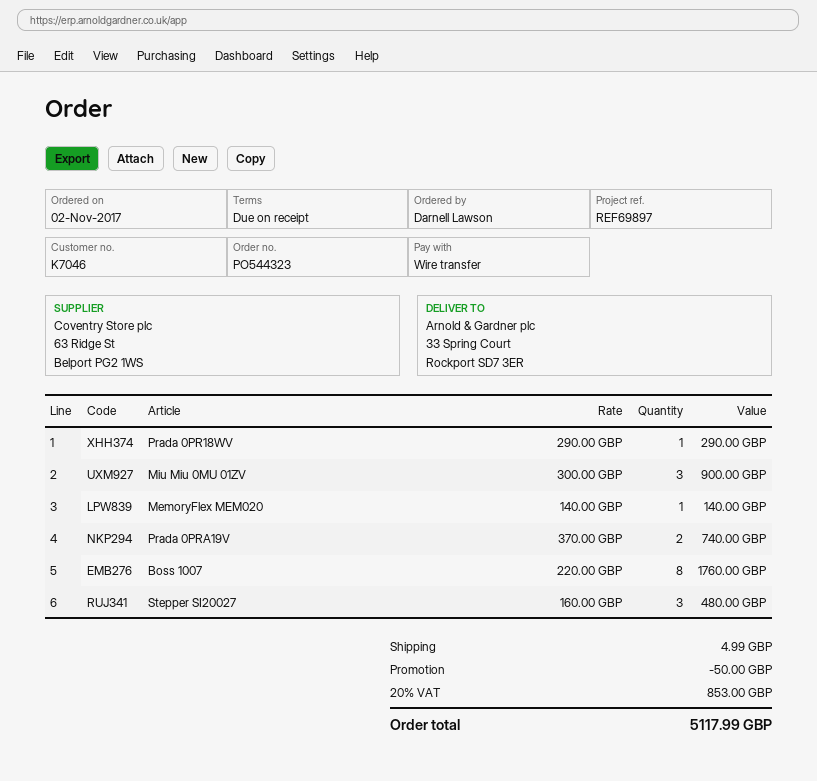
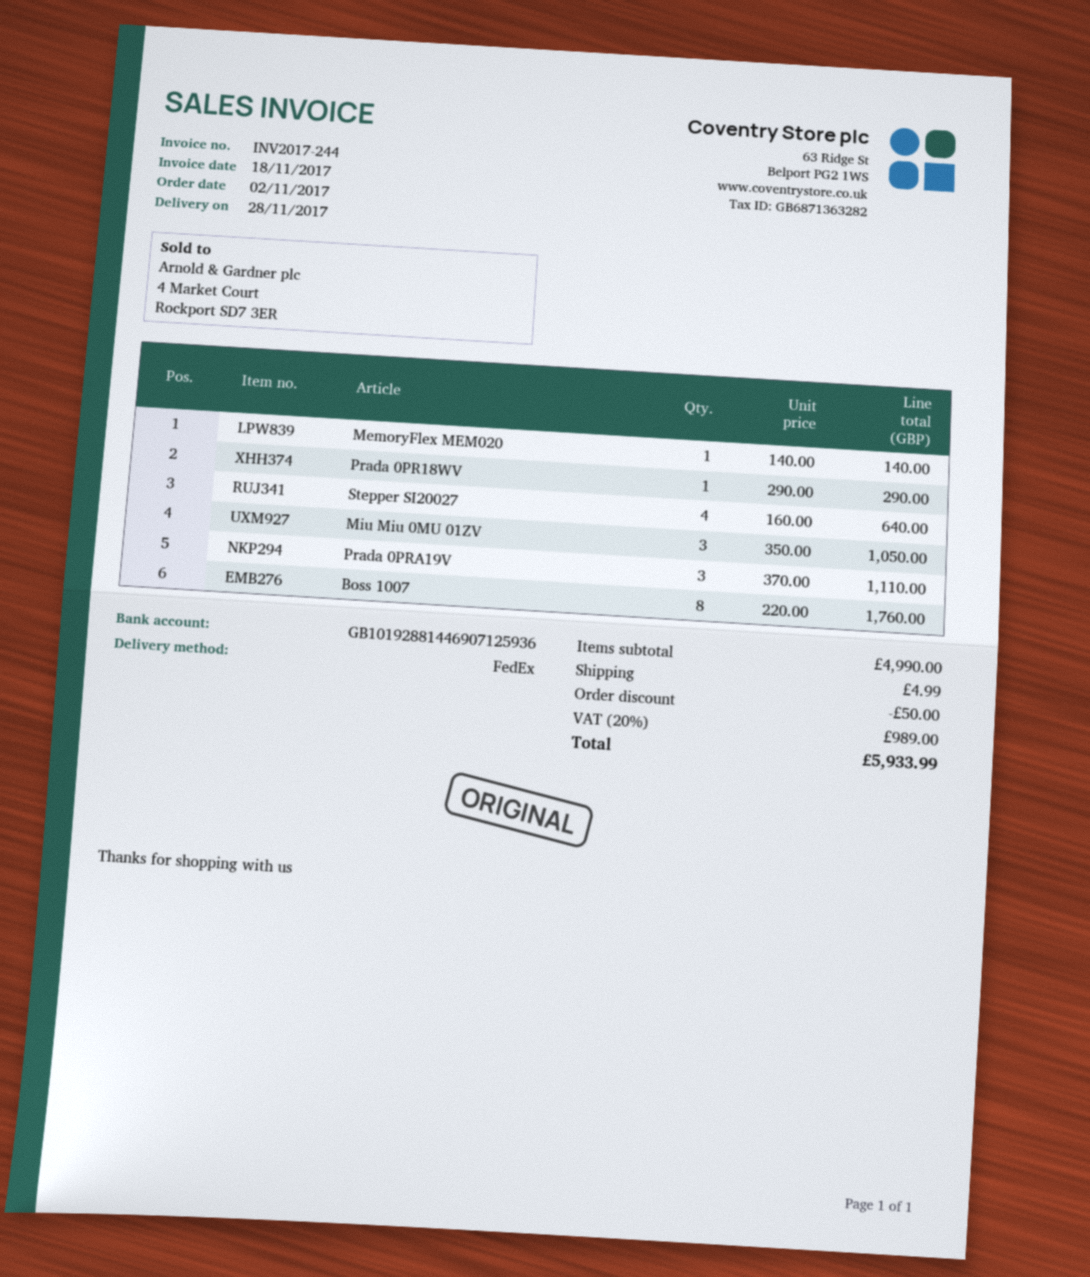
Miu Miu 0MU 01ZV: 3 x 300.00 = 900.00 -> 3 x 350.00 = 1050.00
Prada 0PRA19V: 2 x 370.00 = 740.00 -> 3 x 370.00 = 1110.00
Stepper SI20027: 3 x 160.00 = 480.00 -> 4 x 160.00 = 640.00
tax: 20% = 853.00 -> 20% = 989.00
total: 5117.99 -> 5933.99

